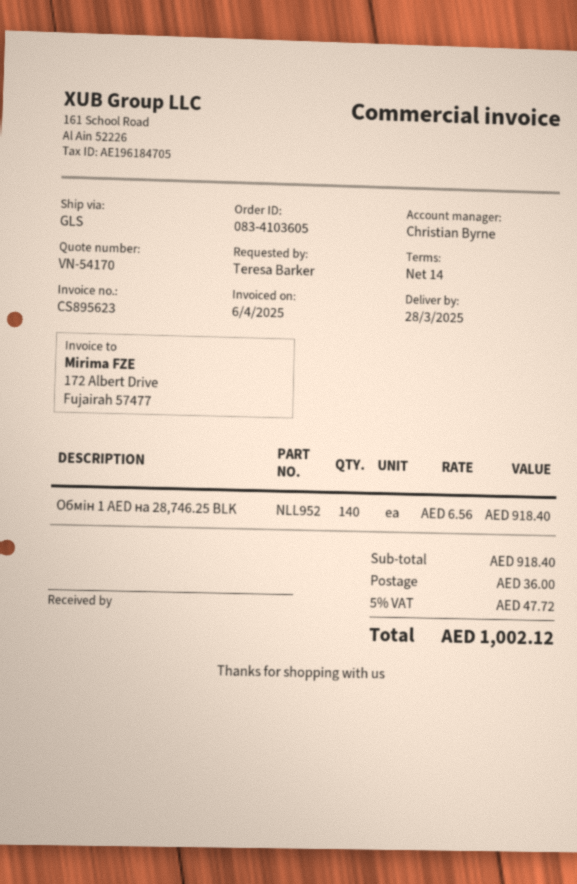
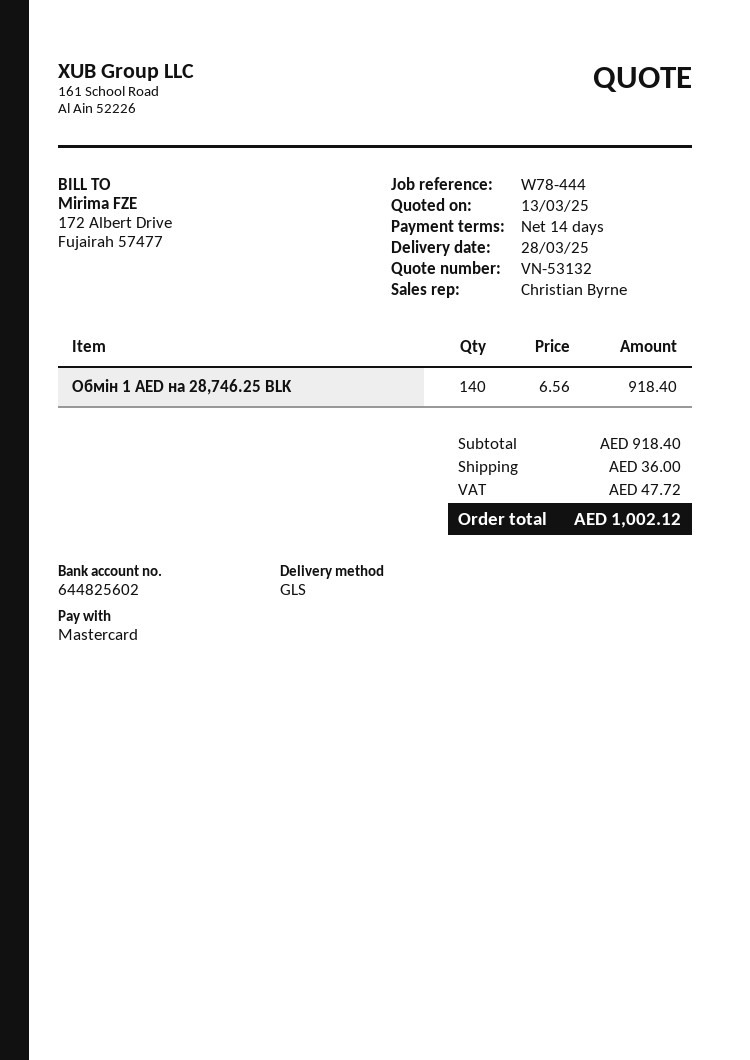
quote number: VN-54170 -> VN-53132

